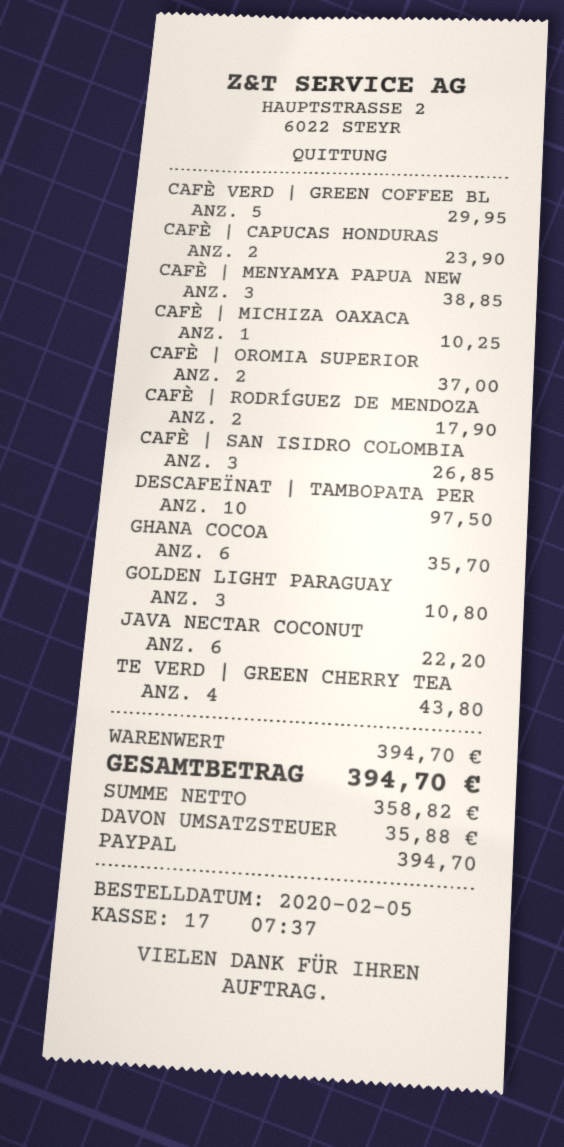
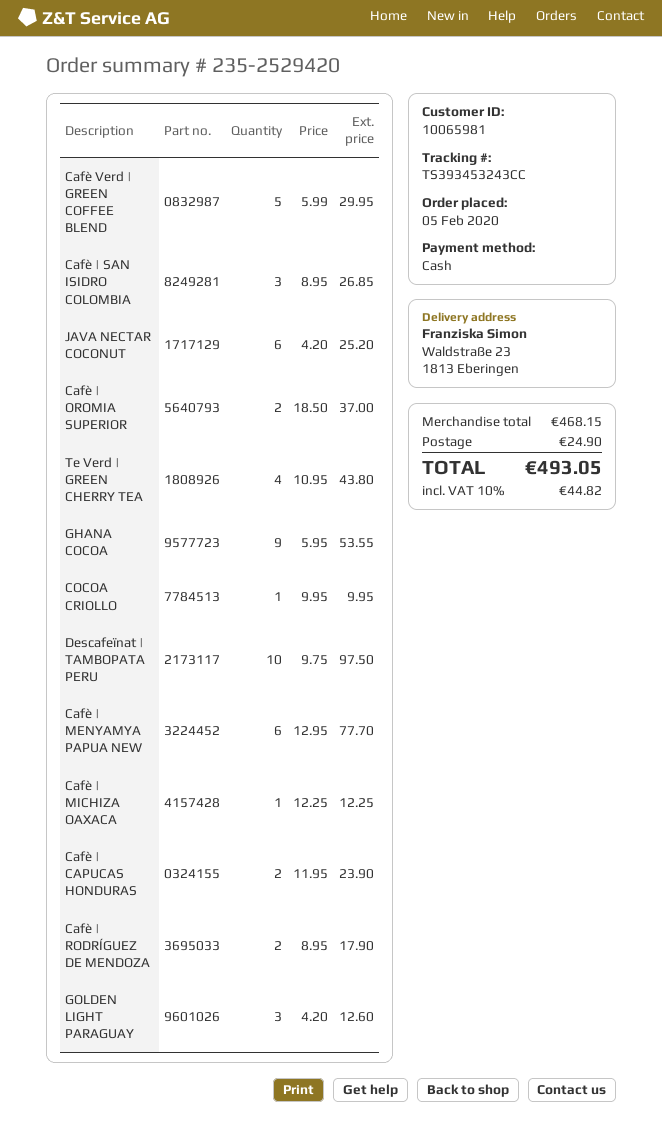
payment method: PayPal -> cash
CAFÈ | MENYAMYA PAPUA NEW: 3 for 38.85 -> 6 for 77.70
CAFÈ | MICHIZA OAXACA: 1 for 10.25 -> 1 for 12.25
GHANA COCOA: 6 for 35.70 -> 9 for 53.55
GOLDEN LIGHT PARAGUAY: 3 for 10.80 -> 3 for 12.60
JAVA NECTAR COCONUT: 6 for 22.20 -> 6 for 25.20
COCOA CRIOLLO: none -> 1 for 9.95
subtotal: 394.70 -> 468.15
shipping: none -> 24.90
tax: 35.88 -> 44.82
total: 394.70 -> 493.05

